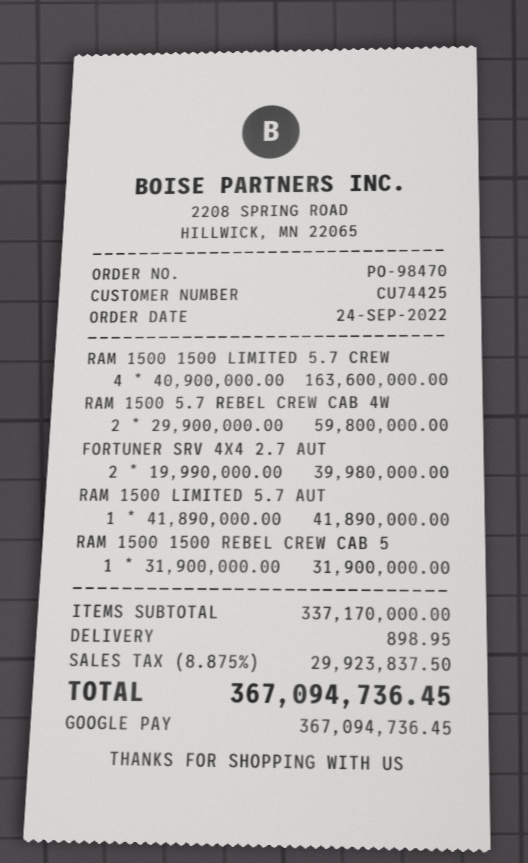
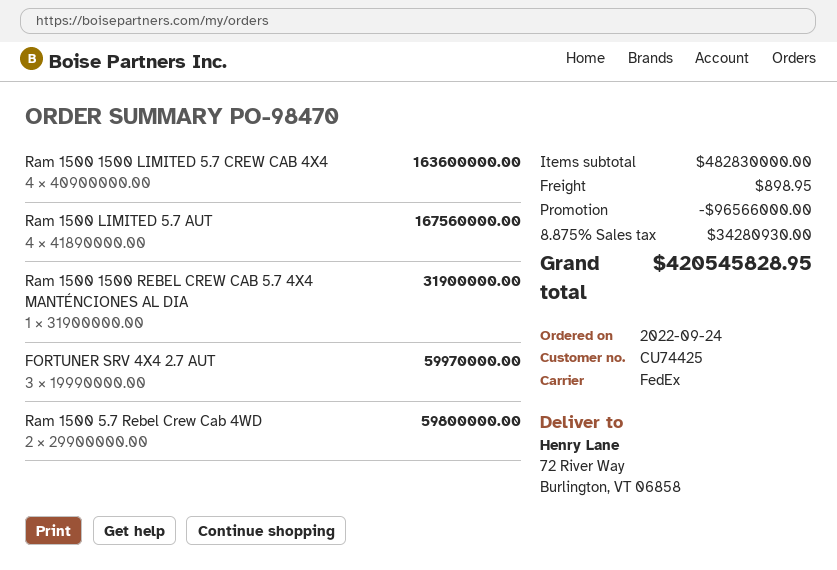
FORTUNER SRV 4X4 2.7 AUT: 2 x 19990000.00 = 39980000.00 -> 3 x 19990000.00 = 59970000.00
RAM 1500 LIMITED 5.7 AUT: 1 x 41890000.00 = 41890000.00 -> 4 x 41890000.00 = 167560000.00
subtotal: 337170000.00 -> 482830000.00
discount: none -> 96566000.00
tax: 8.875% = 29923837.50 -> 8.875% = 34280930.00
total: 367094736.45 -> 420545828.95

